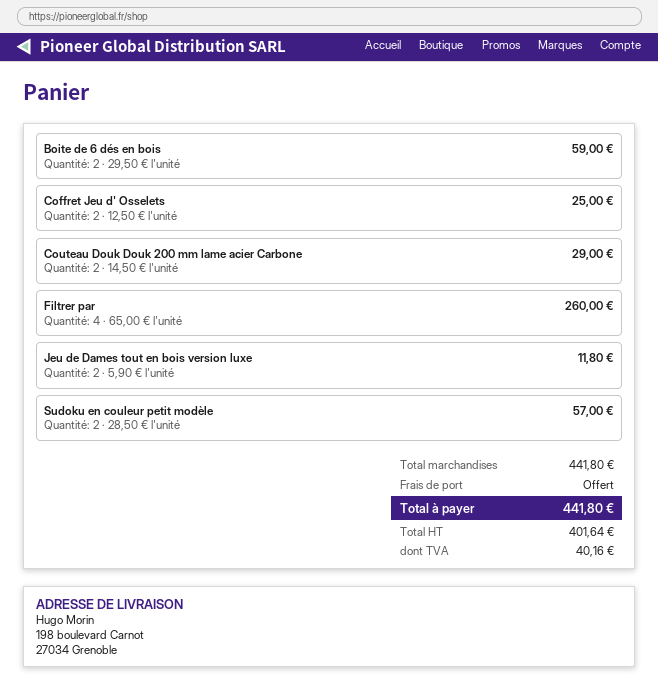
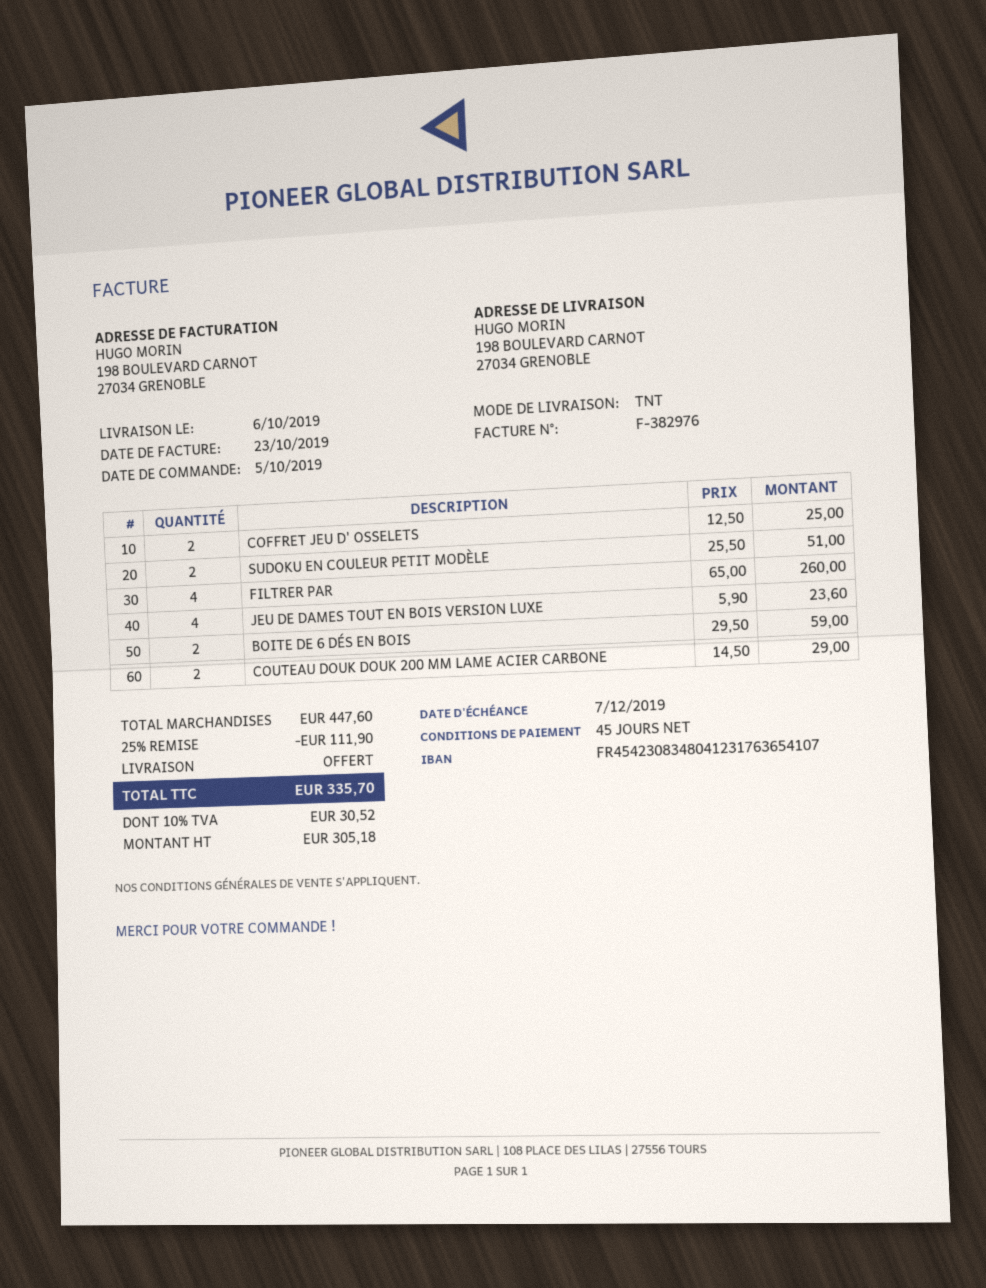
Jeu de Dames tout en bois version luxe: 2 x 5.90 = 11.80 -> 4 x 5.90 = 23.60
Sudoku en couleur petit modèle: 2 x 28.50 = 57.00 -> 2 x 25.50 = 51.00
subtotal: 441.80 -> 447.60
discount: none -> 25% = 111.90
net: 401.64 -> 305.18
tax: 40.16 -> 30.52
total: 441.80 -> 335.70

